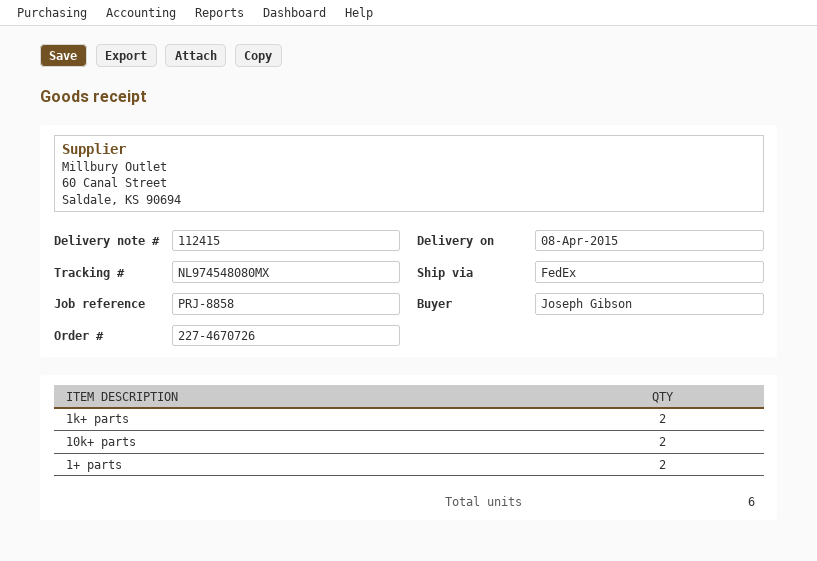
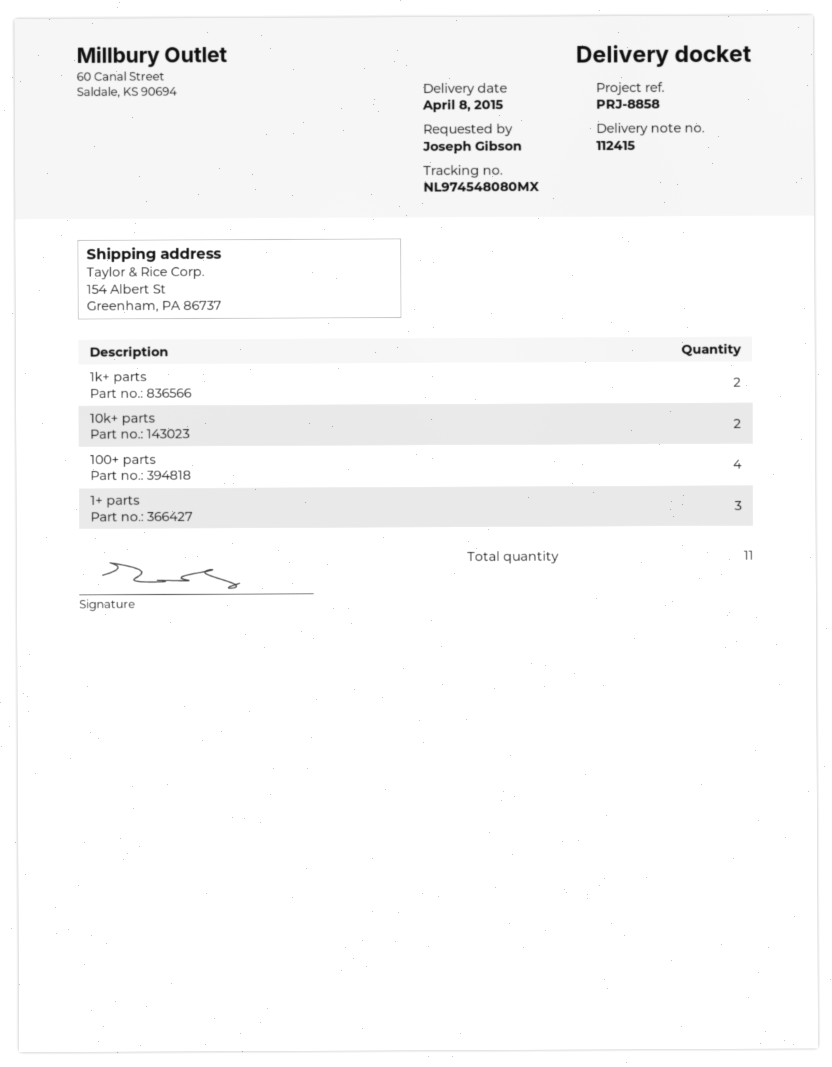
1+ parts: 2 -> 3
100+ parts: none -> 4
total quantity: 6 -> 11

